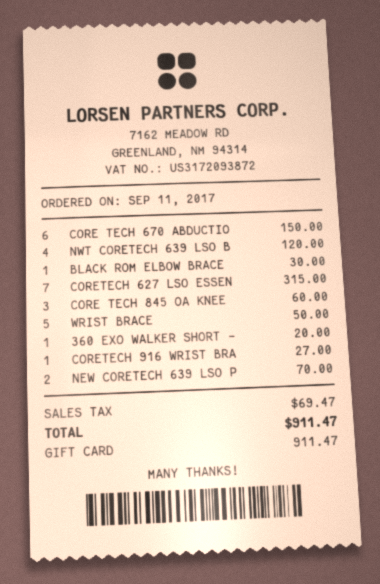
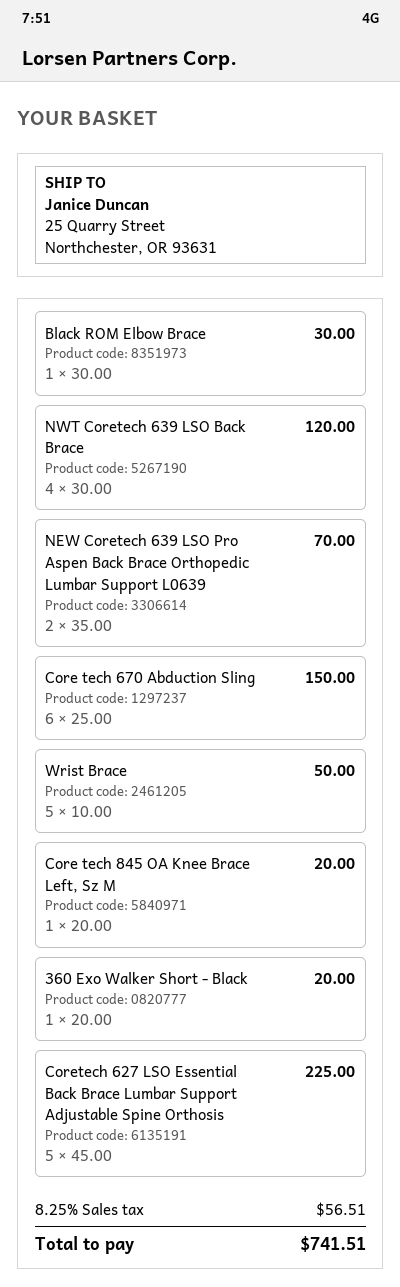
CORETECH 627 LSO ESSEN: 7 for 315.00 -> 5 for 225.00
CORE TECH 845 OA KNEE: 3 for 60.00 -> 1 for 20.00
CORETECH 916 WRIST BRA: 1 for 27.00 -> none
tax: 69.47 -> 56.51
total: 911.47 -> 741.51

